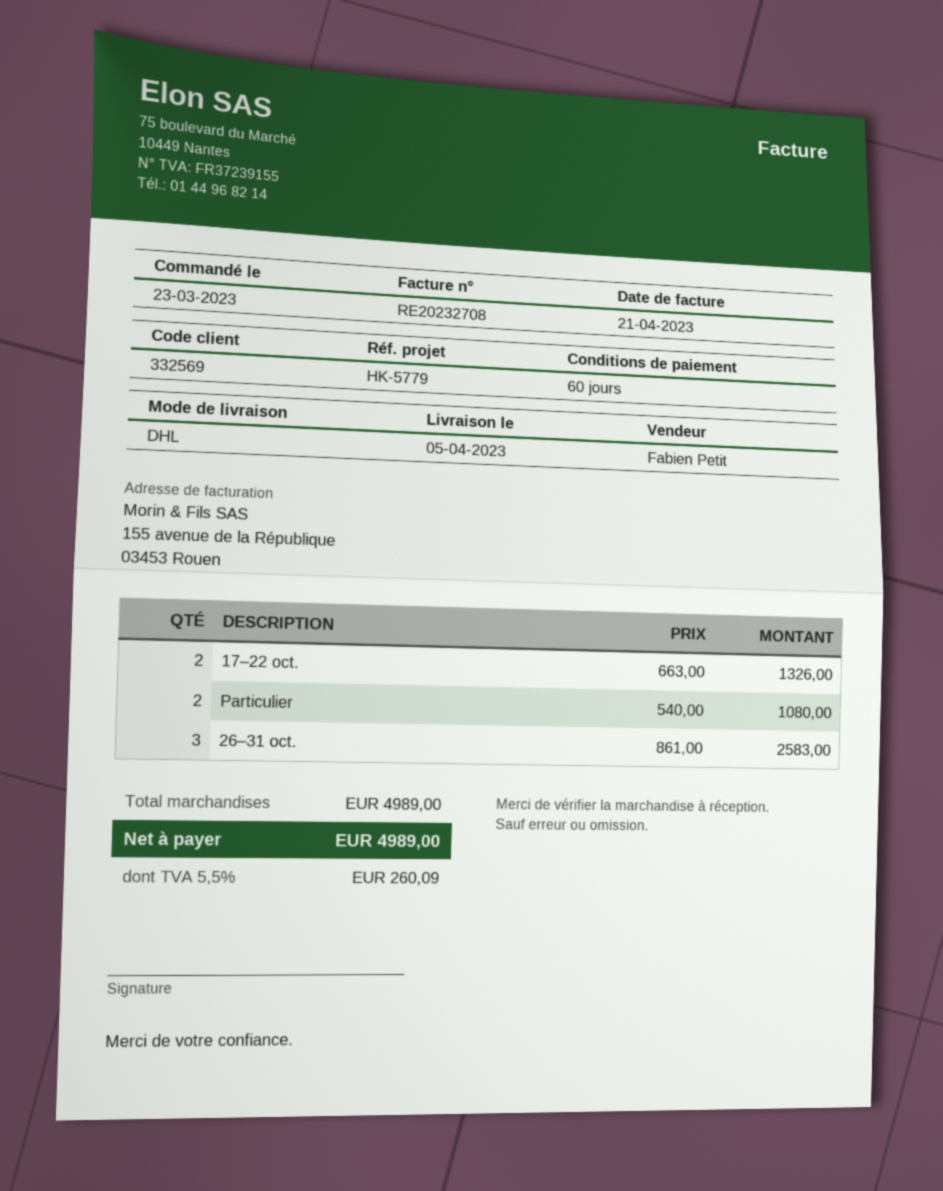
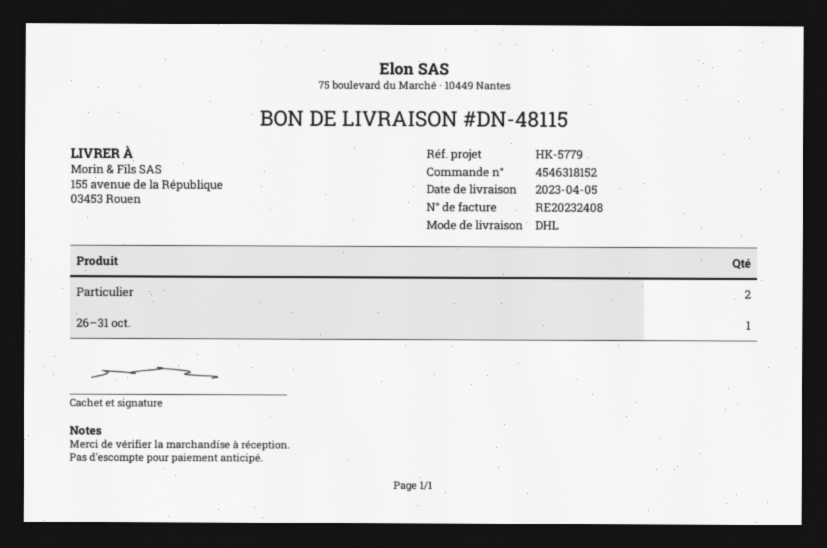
invoice number: RE20232708 -> RE20232408
17–22 oct.: 2 -> none
26–31 oct.: 3 -> 1

